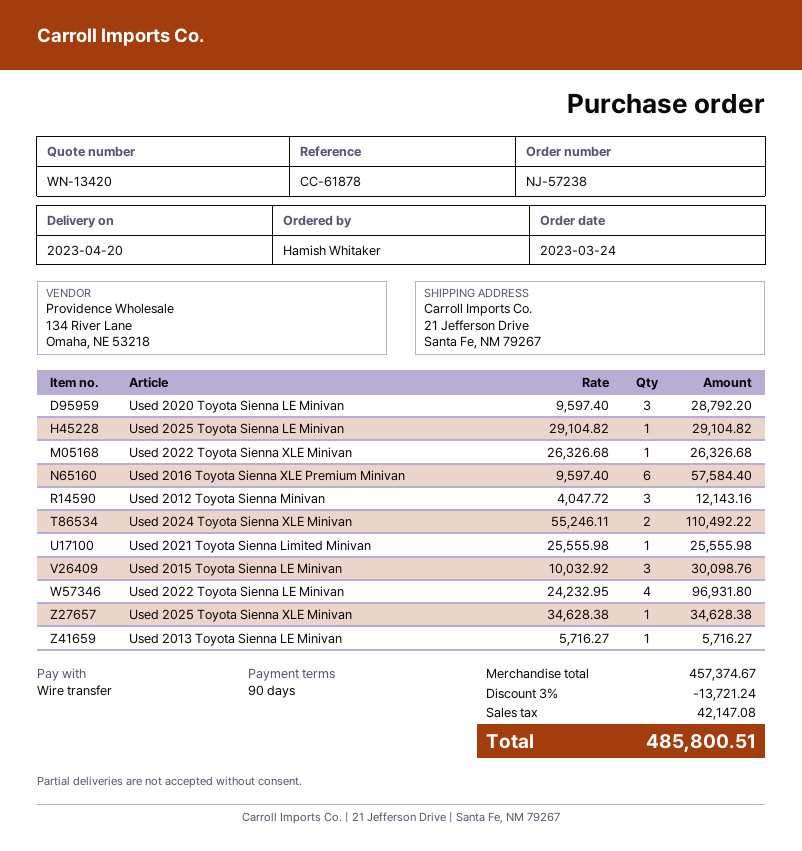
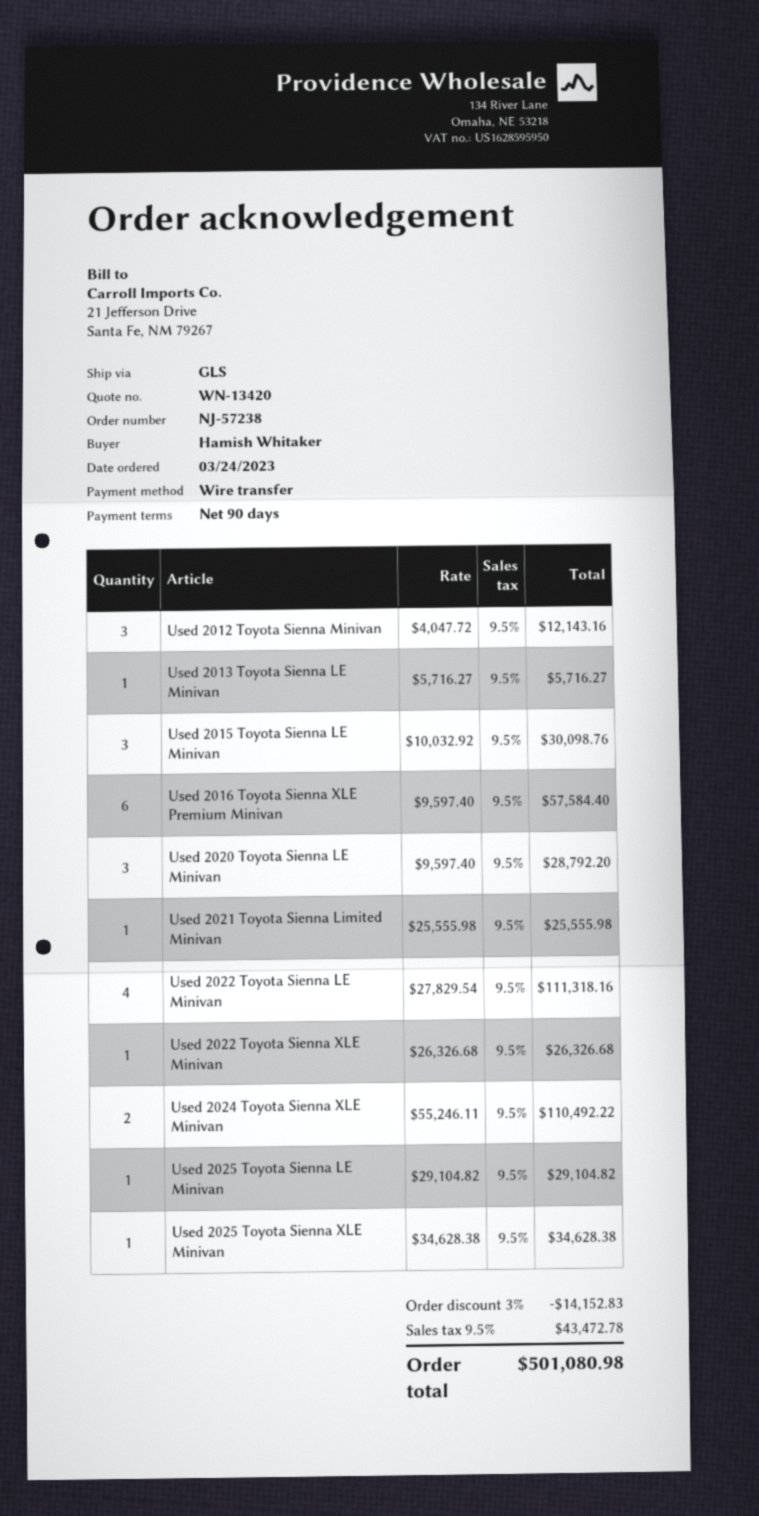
Used 2022 Toyota Sienna LE Minivan: 4 x 24232.95 = 96931.80 -> 4 x 27829.54 = 111318.16
discount: 3% = 13721.24 -> 3% = 14152.83
tax: 42147.08 -> 43472.78
total: 485800.51 -> 501080.98

